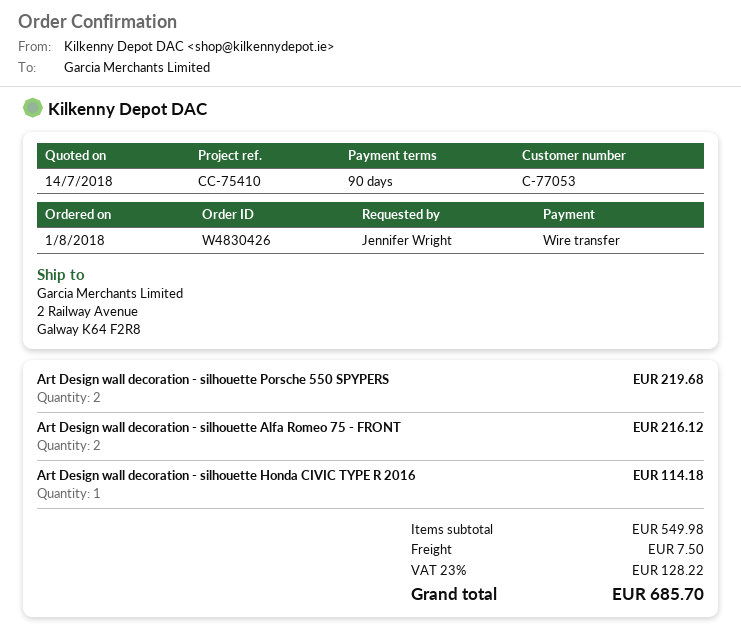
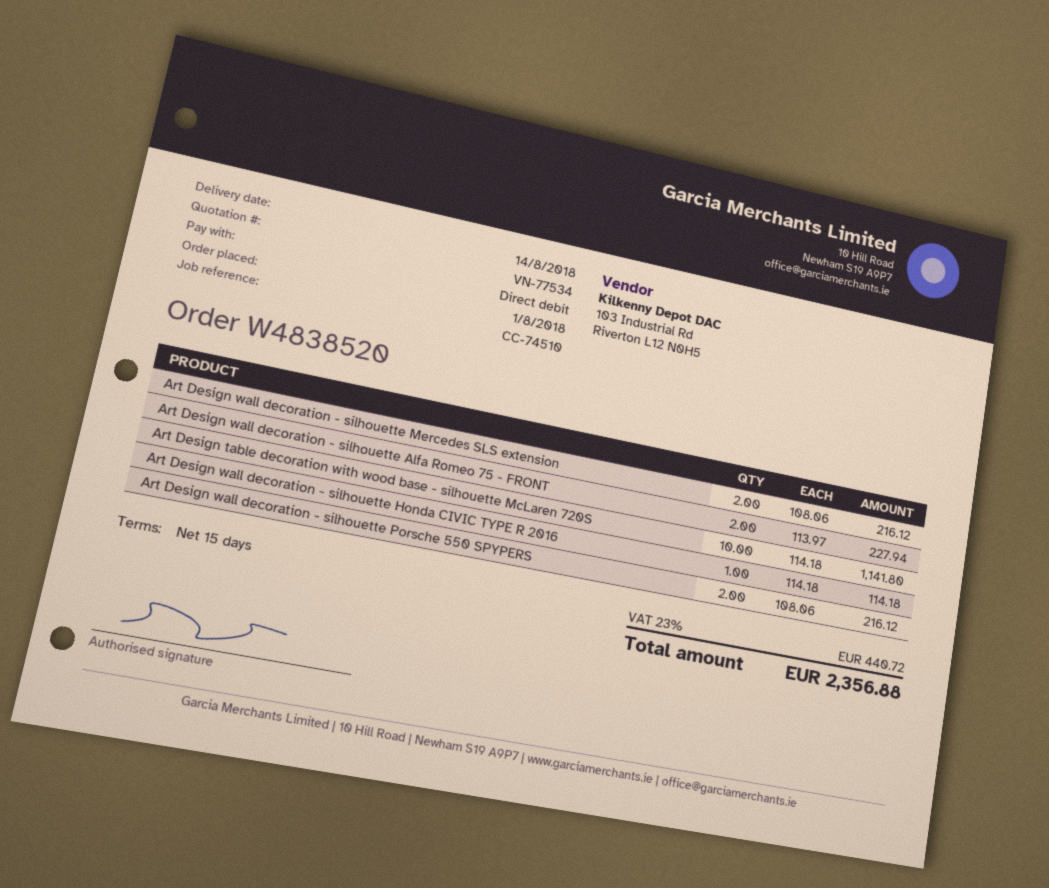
order number: W4830426 -> W4838520
payment terms: 90 days -> 15 days
reference: CC-75410 -> CC-74510
payment method: bank transfer -> direct debit
Art Design wall decoration - silhouette Porsche 550 SPYPERS: 2 for 219.68 -> 2 for 216.12
Art Design wall decoration - silhouette Alfa Romeo 75 - FRONT: 2 for 216.12 -> 2 for 227.94
Art Design wall decoration - silhouette Mercedes SLS extension: none -> 2 for 216.12
Art Design table decoration with wood base - silhouette McLaren 720S: none -> 10 for 1141.80
shipping: 7.50 -> none
tax: 23% = 128.22 -> 23% = 440.72
total: 685.70 -> 2356.88

